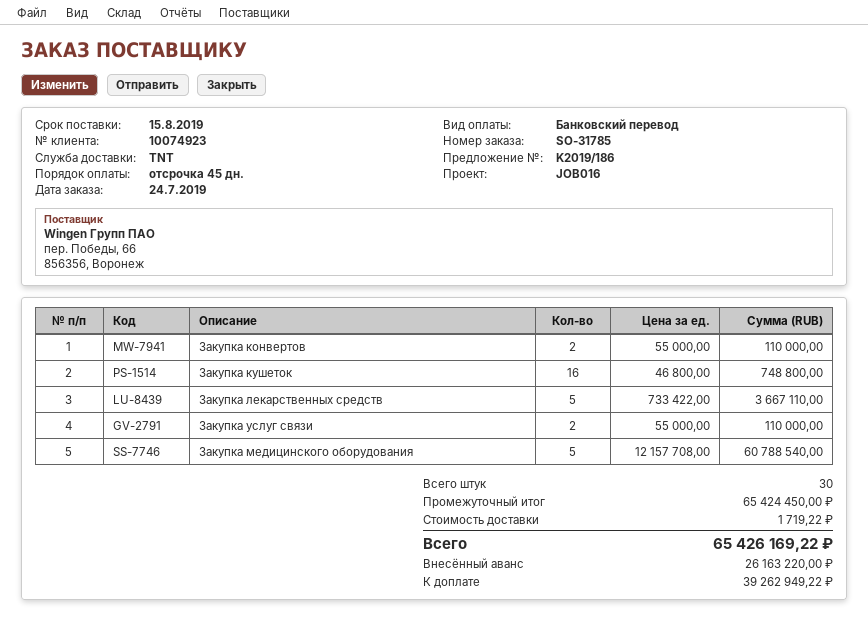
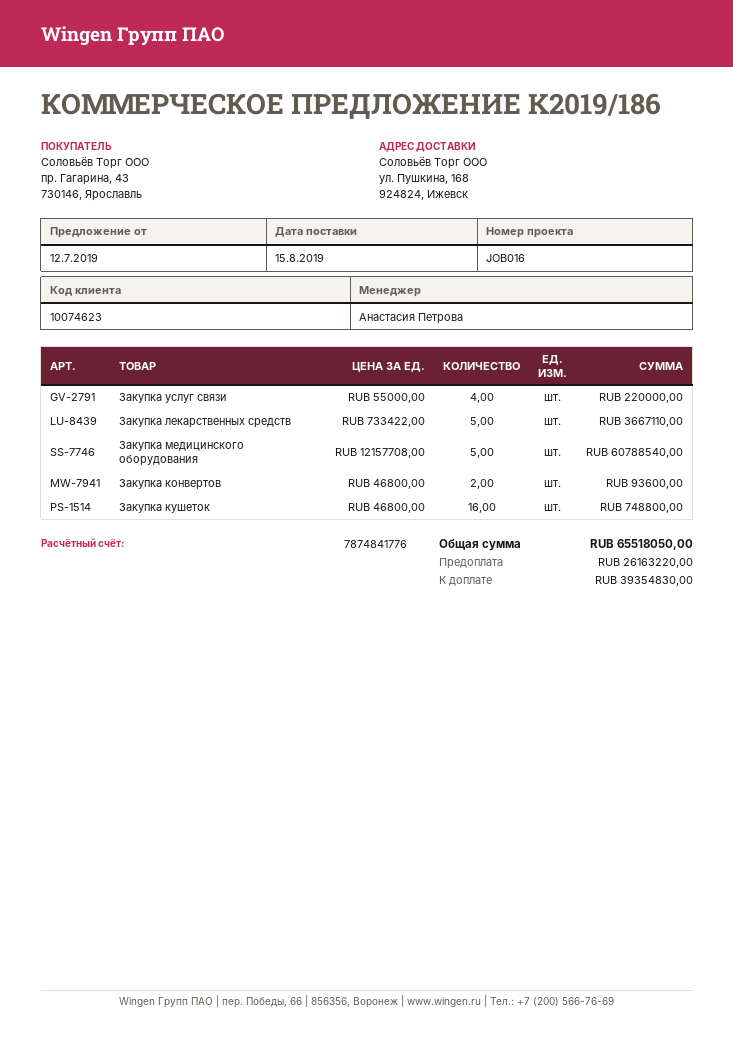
customer number: 10074923 -> 10074623
Закупка конвертов: 2 x 55000.00 = 110000.00 -> 2 x 46800.00 = 93600.00
Закупка услуг связи: 2 x 55000.00 = 110000.00 -> 4 x 55000.00 = 220000.00
shipping: 1719.22 -> none
total: 65426169.22 -> 65518050.00
balance: 39262949.22 -> 39354830.00

